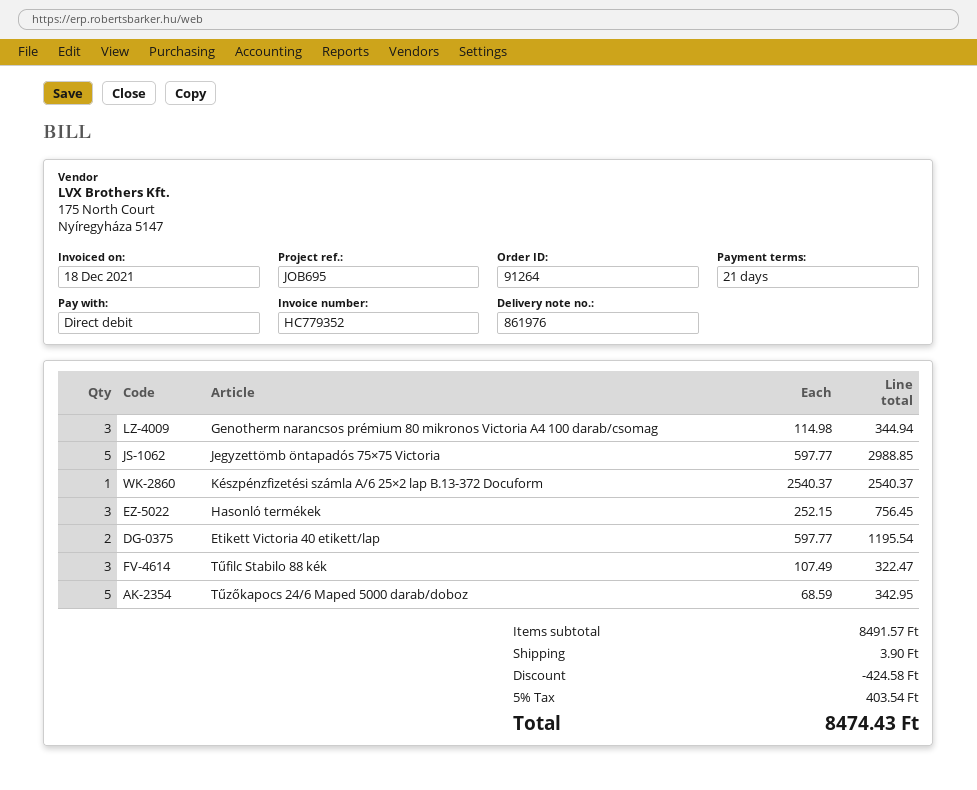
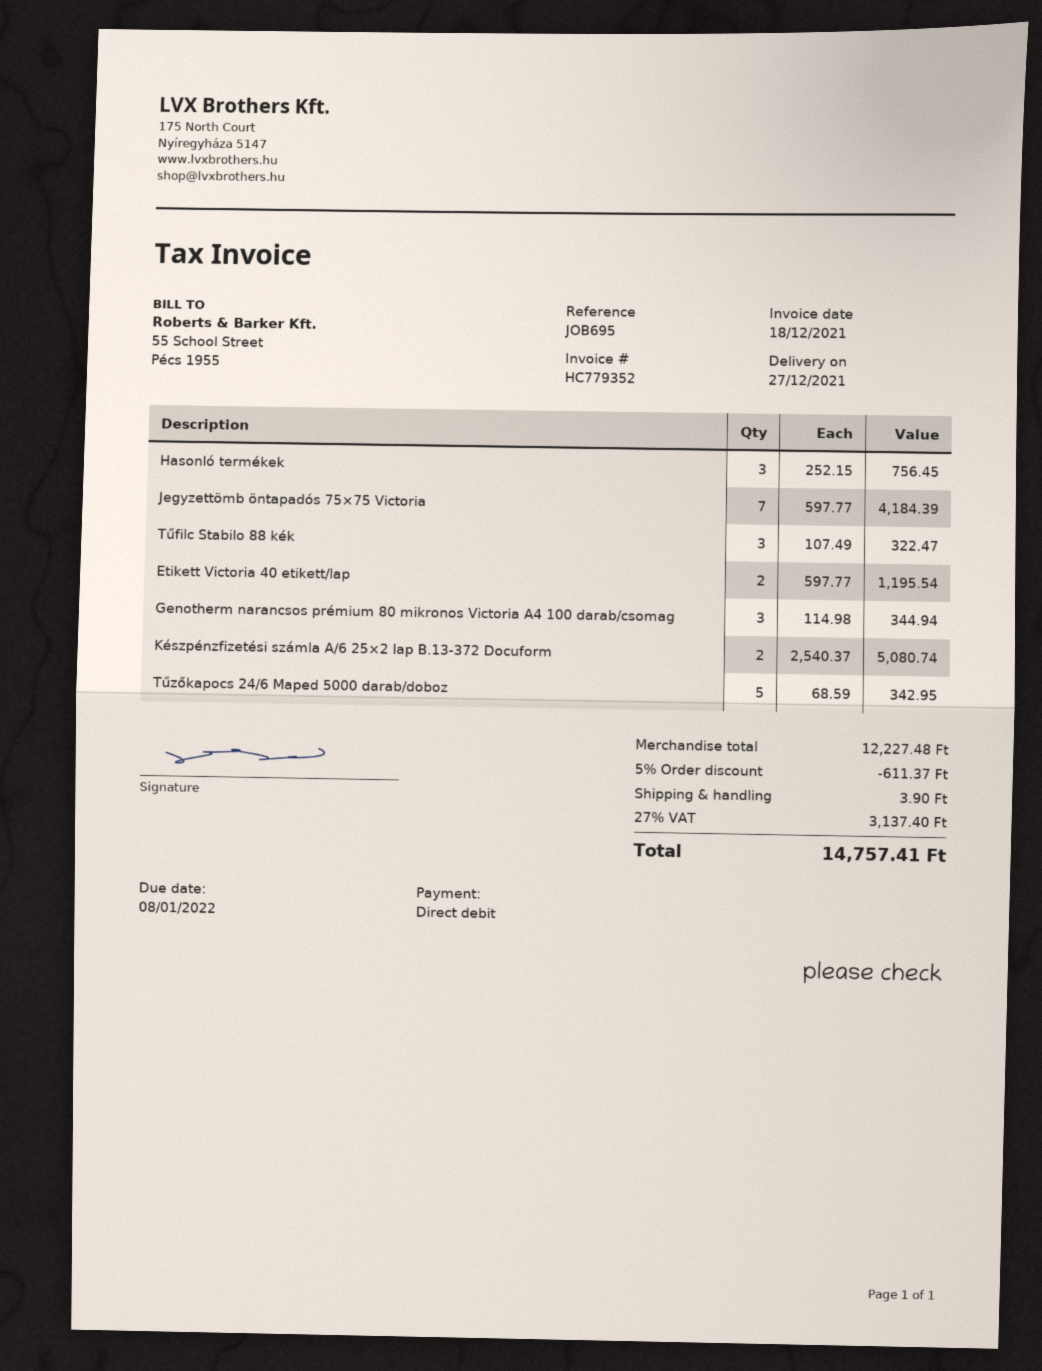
Jegyzettömb öntapadós 75×75 Victoria: 5 x 597.77 = 2988.85 -> 7 x 597.77 = 4184.39
Készpénzfizetési számla A/6 25×2 lap B.13-372 Docuform: 1 x 2540.37 = 2540.37 -> 2 x 2540.37 = 5080.74
subtotal: 8491.57 -> 12227.48
discount: 424.58 -> 611.37
tax: 5% = 403.54 -> 27% = 3137.40
total: 8474.43 -> 14757.41

